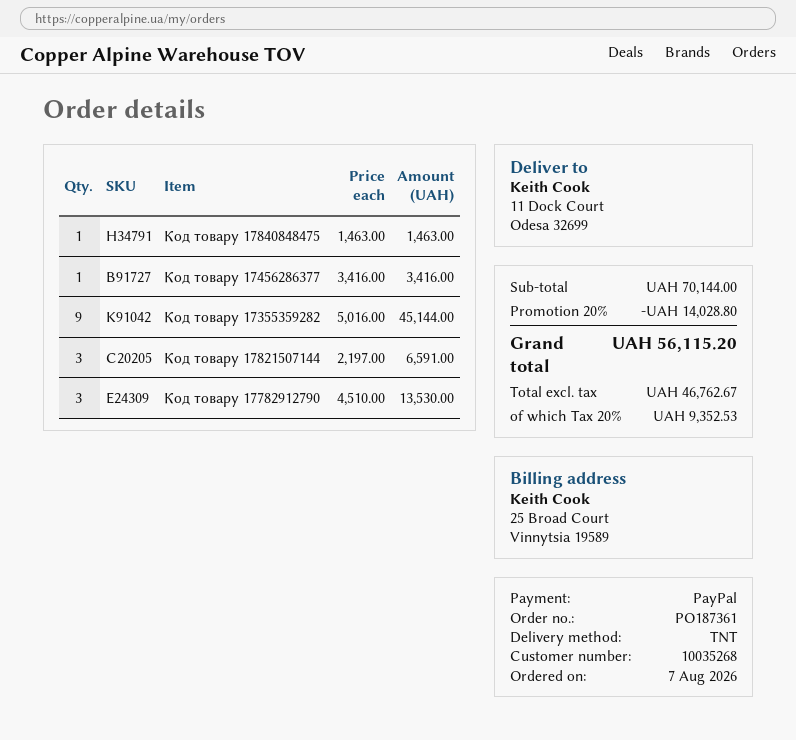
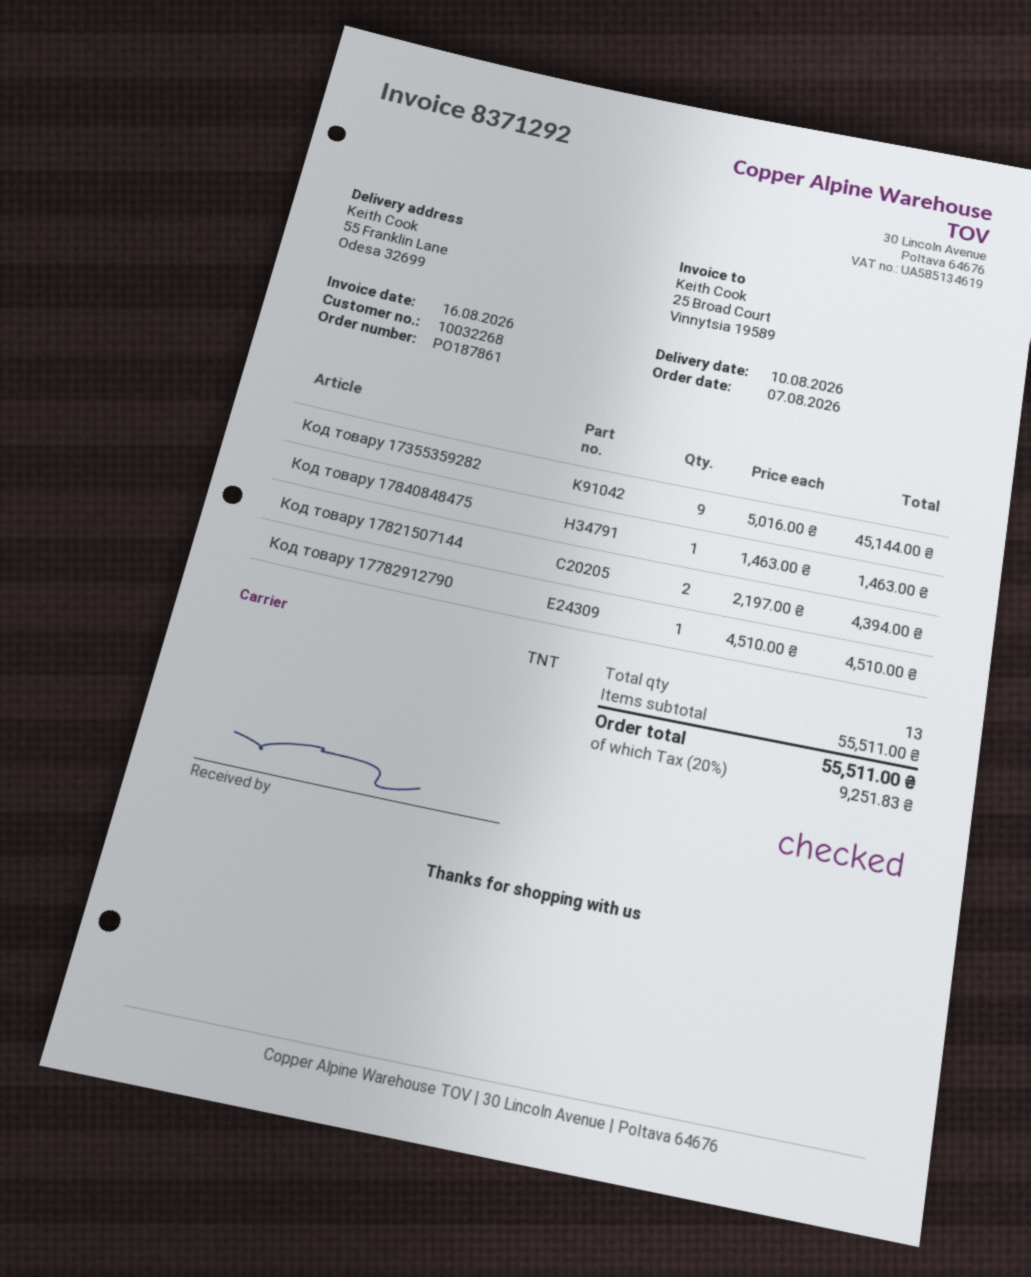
order number: PO187361 -> PO187861
customer number: 10035268 -> 10032268
ship to: 11 Dock Court, Odesa 32699 -> 55 Franklin Lane, Odesa 32699
Код товару 17456286377: 1 x 3416.00 = 3416.00 -> none
Код товару 17821507144: 3 x 2197.00 = 6591.00 -> 2 x 2197.00 = 4394.00
Код товару 17782912790: 3 x 4510.00 = 13530.00 -> 1 x 4510.00 = 4510.00
subtotal: 70144.00 -> 55511.00
discount: 20% = 14028.80 -> none
tax: 20% = 9352.53 -> 20% = 9251.83
total: 56115.20 -> 55511.00

